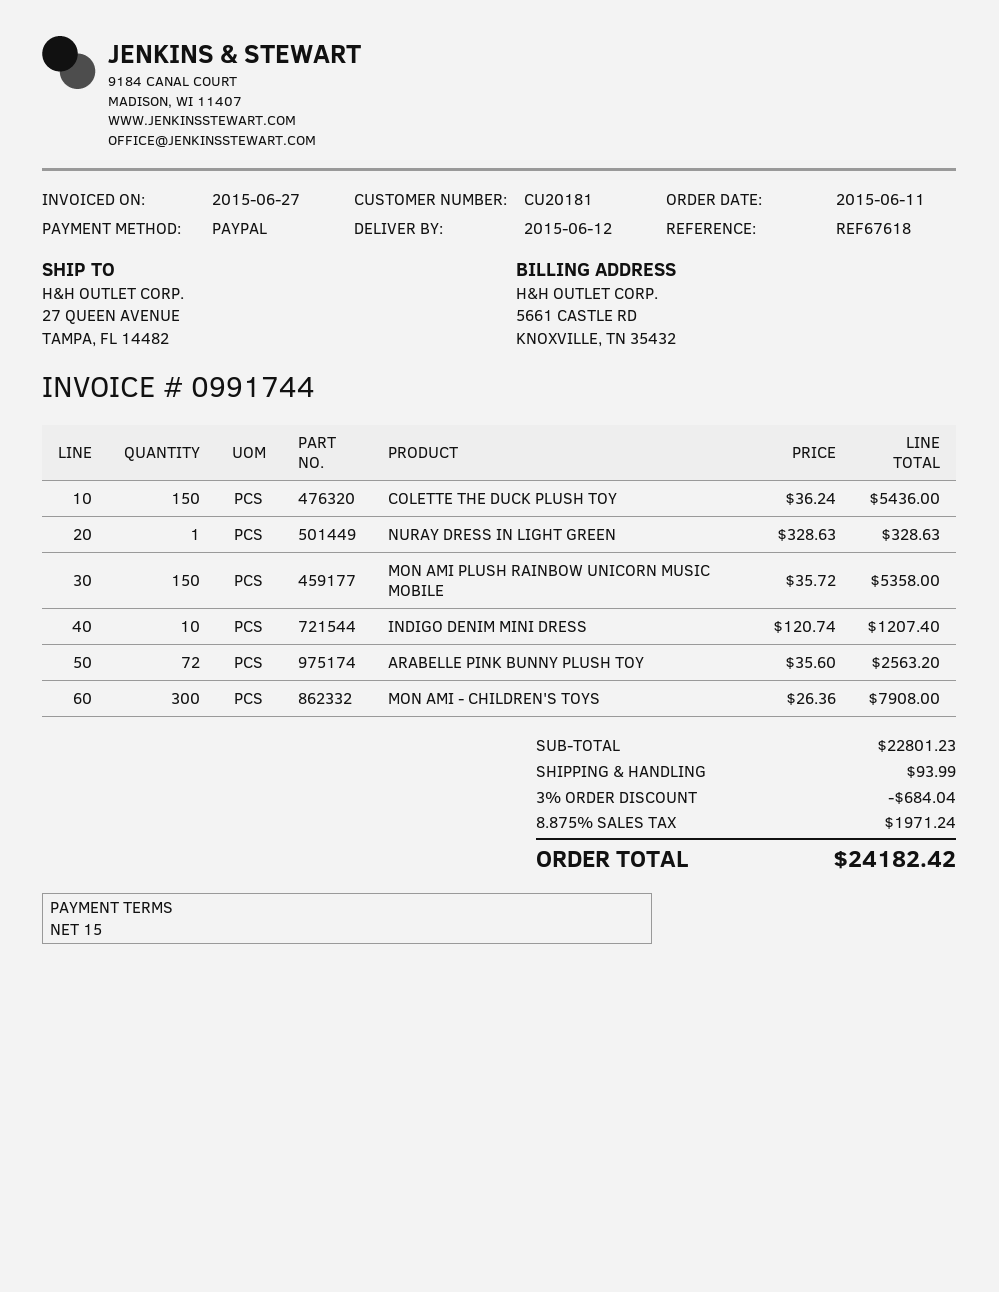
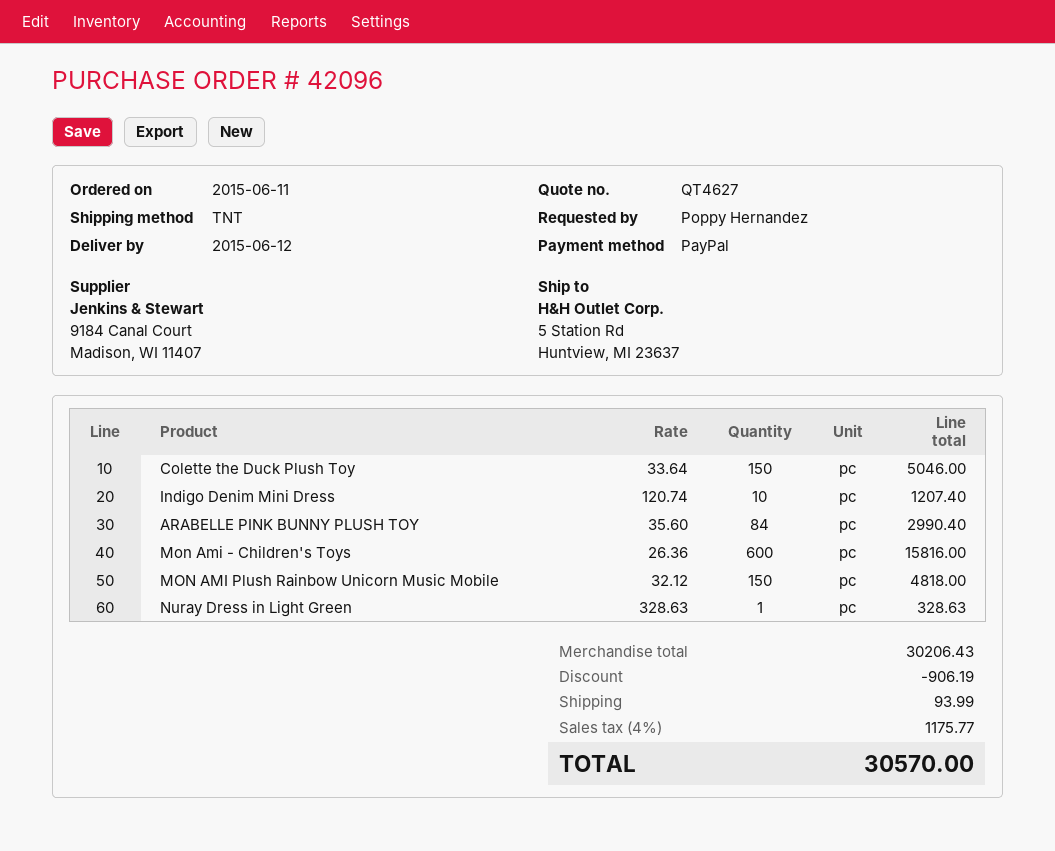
ship to: 27 QUEEN AVENUE, TAMPA, FL 14482 -> 5 Station Rd, Huntview, MI 23637
COLETTE THE DUCK PLUSH TOY: 150 x 36.24 = 5436.00 -> 150 x 33.64 = 5046.00
MON AMI PLUSH RAINBOW UNICORN MUSIC MOBILE: 150 x 35.72 = 5358.00 -> 150 x 32.12 = 4818.00
ARABELLE PINK BUNNY PLUSH TOY: 72 x 35.60 = 2563.20 -> 84 x 35.60 = 2990.40
MON AMI - CHILDREN'S TOYS: 300 x 26.36 = 7908.00 -> 600 x 26.36 = 15816.00
subtotal: 22801.23 -> 30206.43
discount: 684.04 -> 906.19
tax: 8.875% = 1971.24 -> 4% = 1175.77
total: 24182.42 -> 30570.00

